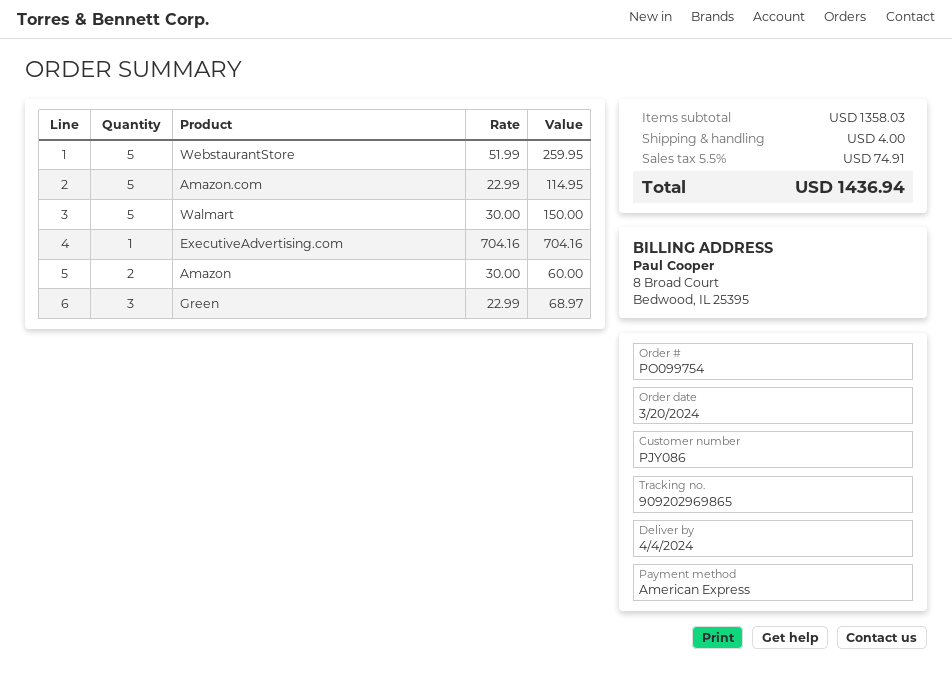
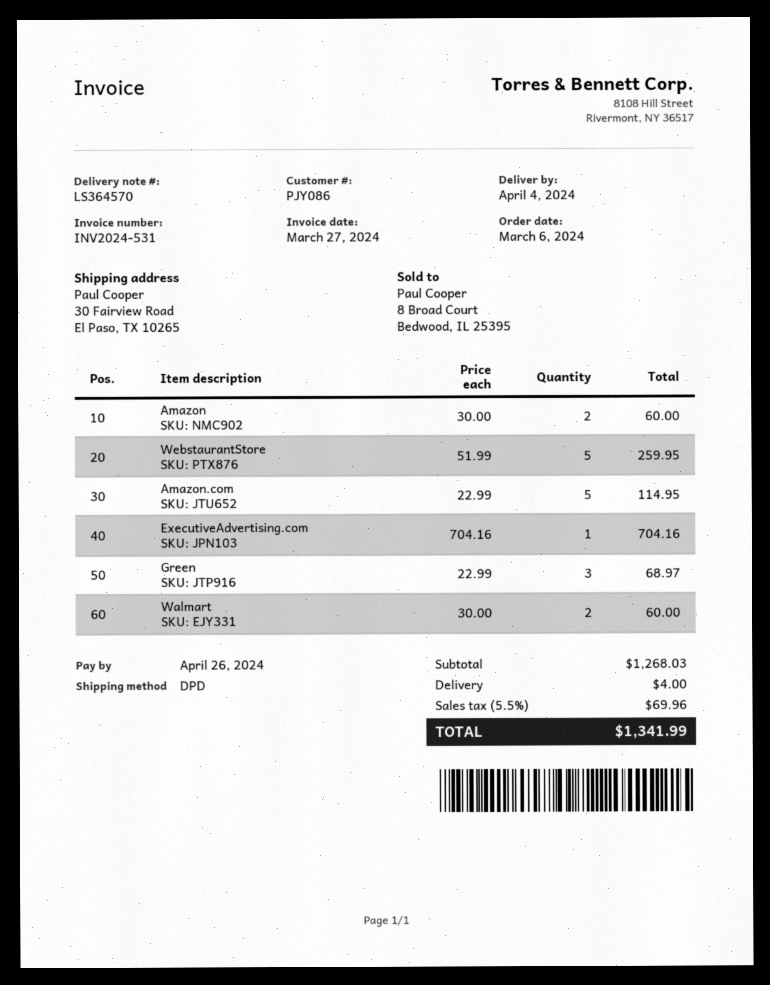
order date: 2024-03-20 -> 2024-03-06
Walmart: 5 x 30.00 = 150.00 -> 2 x 30.00 = 60.00
subtotal: 1358.03 -> 1268.03
tax: 5.5% = 74.91 -> 5.5% = 69.96
total: 1436.94 -> 1341.99

